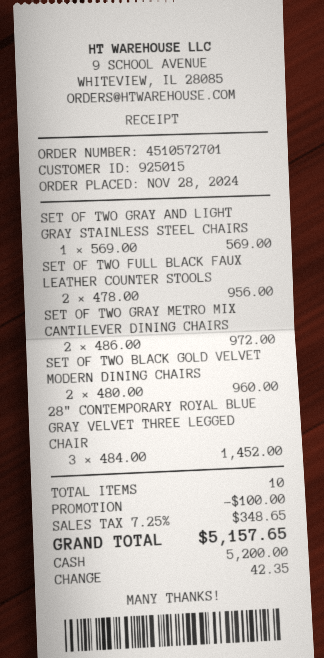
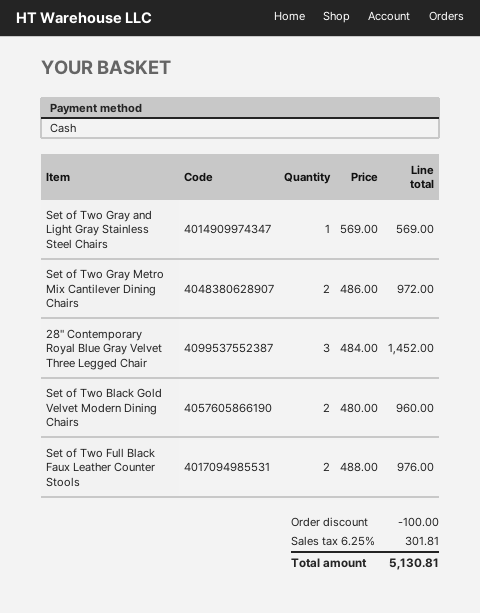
SET OF TWO FULL BLACK FAUX LEATHER COUNTER STOOLS: 2 x 478.00 = 956.00 -> 2 x 488.00 = 976.00
tax: 7.25% = 348.65 -> 6.25% = 301.81
total: 5157.65 -> 5130.81

